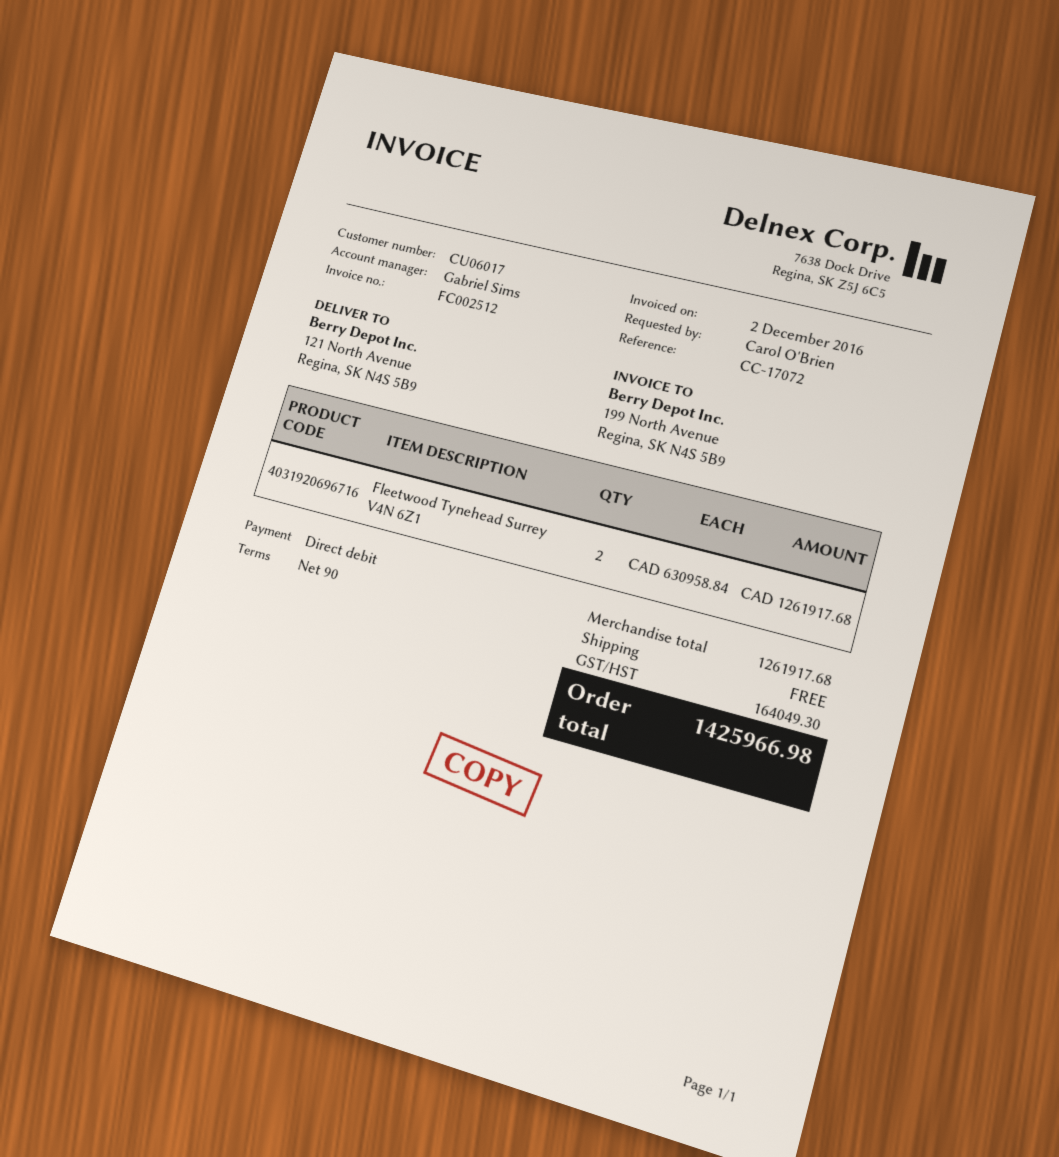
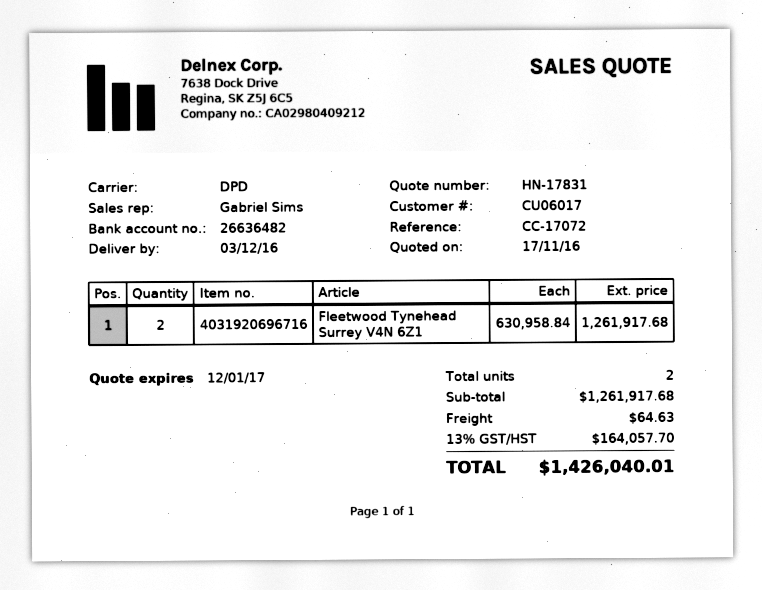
shipping: 0.00 -> 64.63
tax: 164049.30 -> 164057.70
total: 1425966.98 -> 1426040.01

